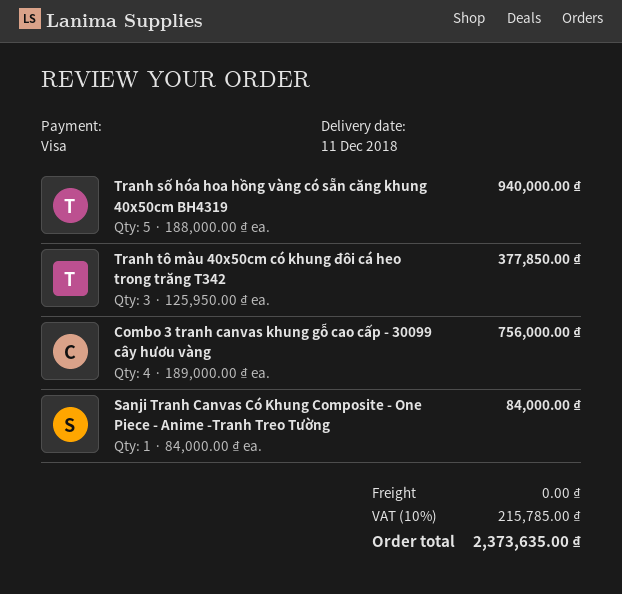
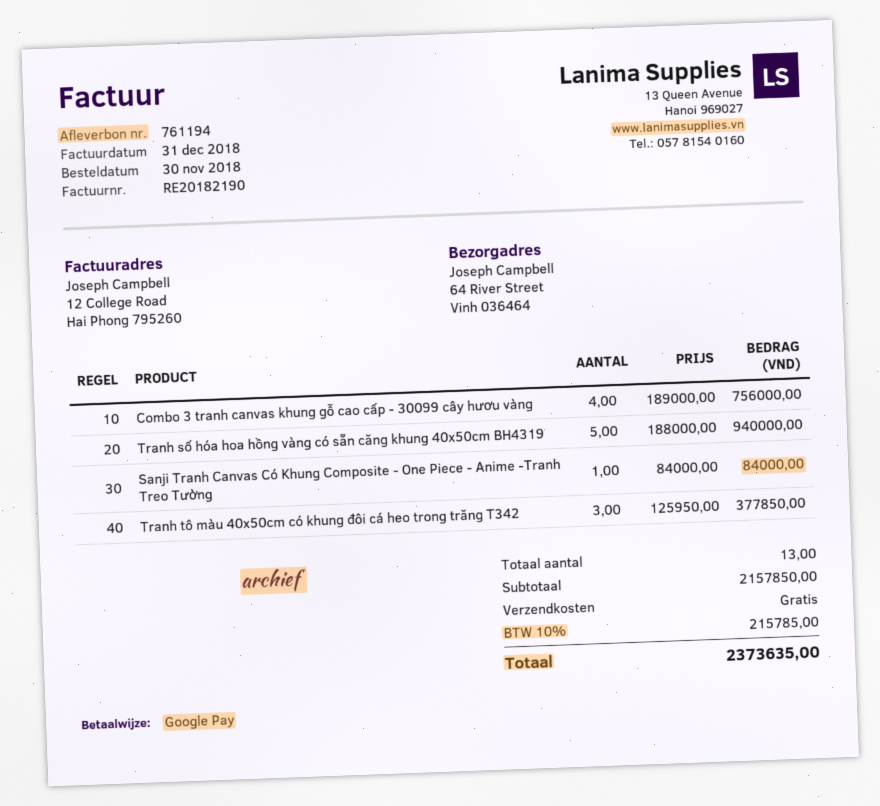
payment method: Visa -> Google Pay

